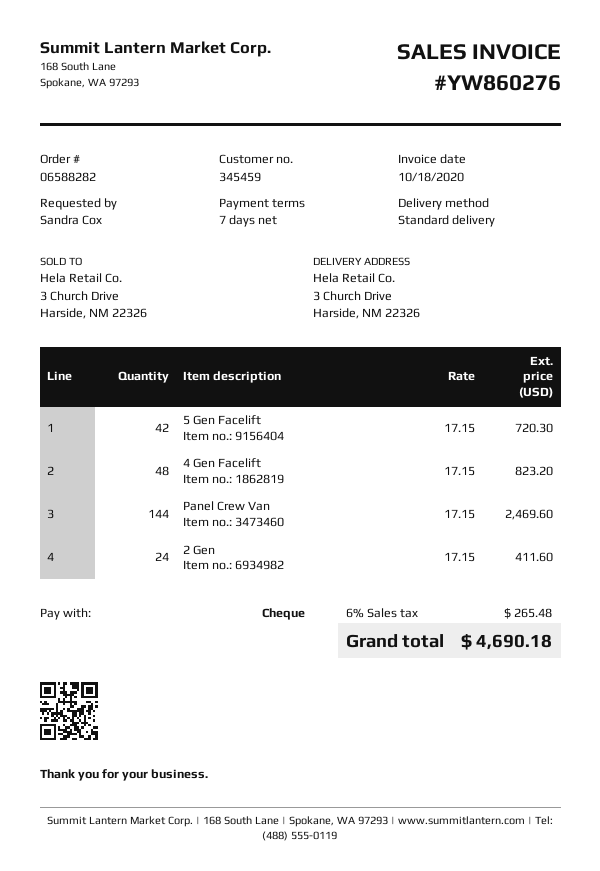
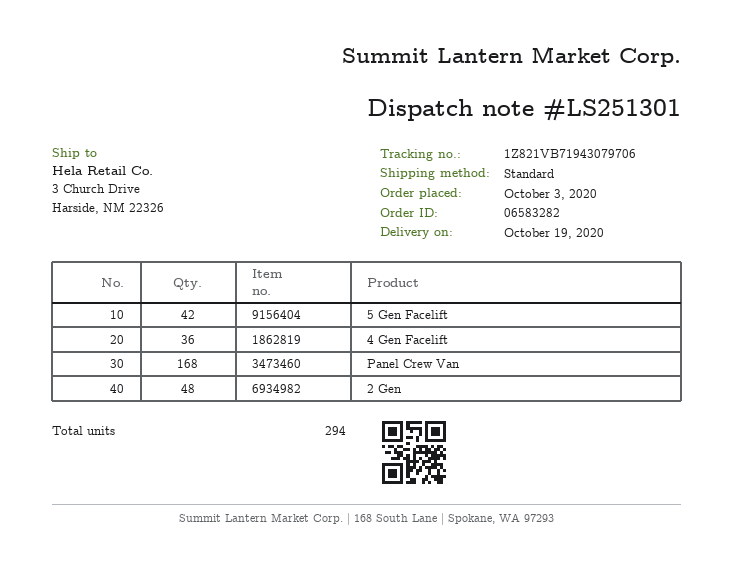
order number: 06588282 -> 06583282
4 Gen Facelift: 48 -> 36
Panel Crew Van: 144 -> 168
2 Gen: 24 -> 48

